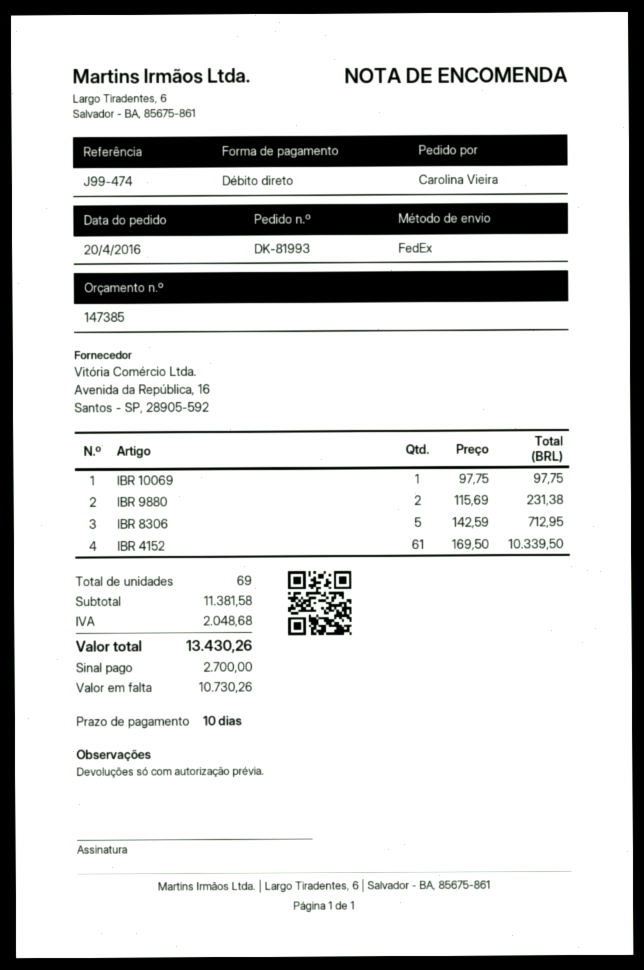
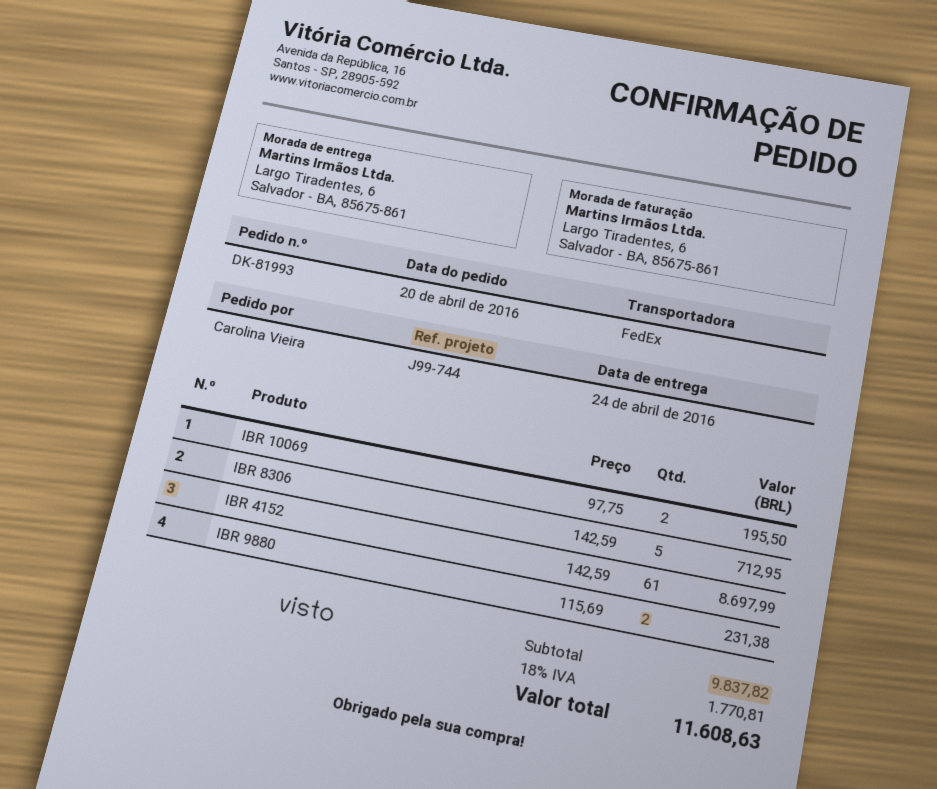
reference: J99-474 -> J99-744
IBR 10069: 1 x 97.75 = 97.75 -> 2 x 97.75 = 195.50
IBR 4152: 61 x 169.50 = 10339.50 -> 61 x 142.59 = 8697.99
subtotal: 11381.58 -> 9837.82
tax: 2048.68 -> 1770.81
total: 13430.26 -> 11608.63

